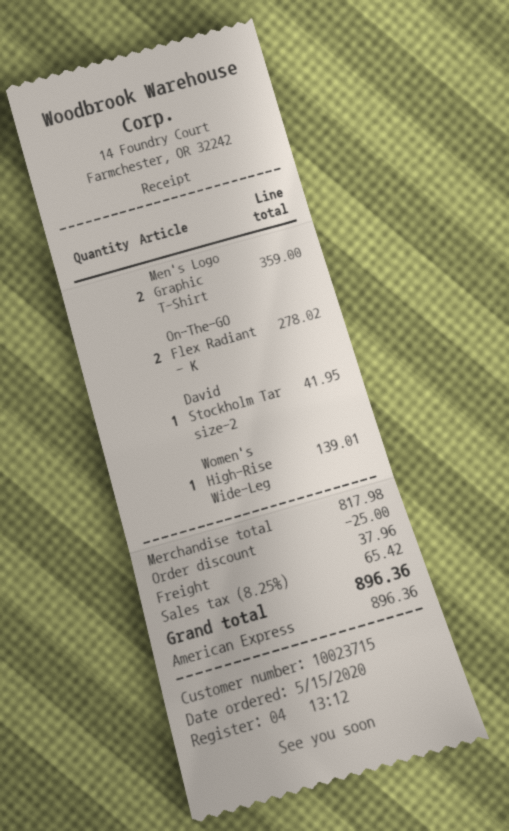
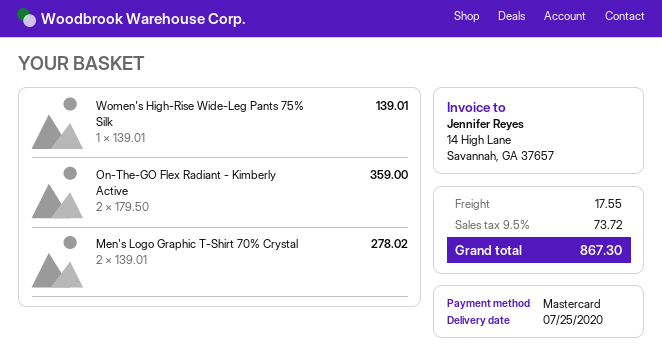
payment method: American Express -> Mastercard
Men's Logo Graphic T-Shirt: 2 for 359.00 -> 2 for 278.02
On-The-GO Flex Radiant - K: 2 for 278.02 -> 2 for 359.00
David Stockholm Tar size-2: 1 for 41.95 -> none
discount: 25.00 -> none
shipping: 37.96 -> 17.55
tax: 8.25% = 65.42 -> 9.5% = 73.72
total: 896.36 -> 867.30

